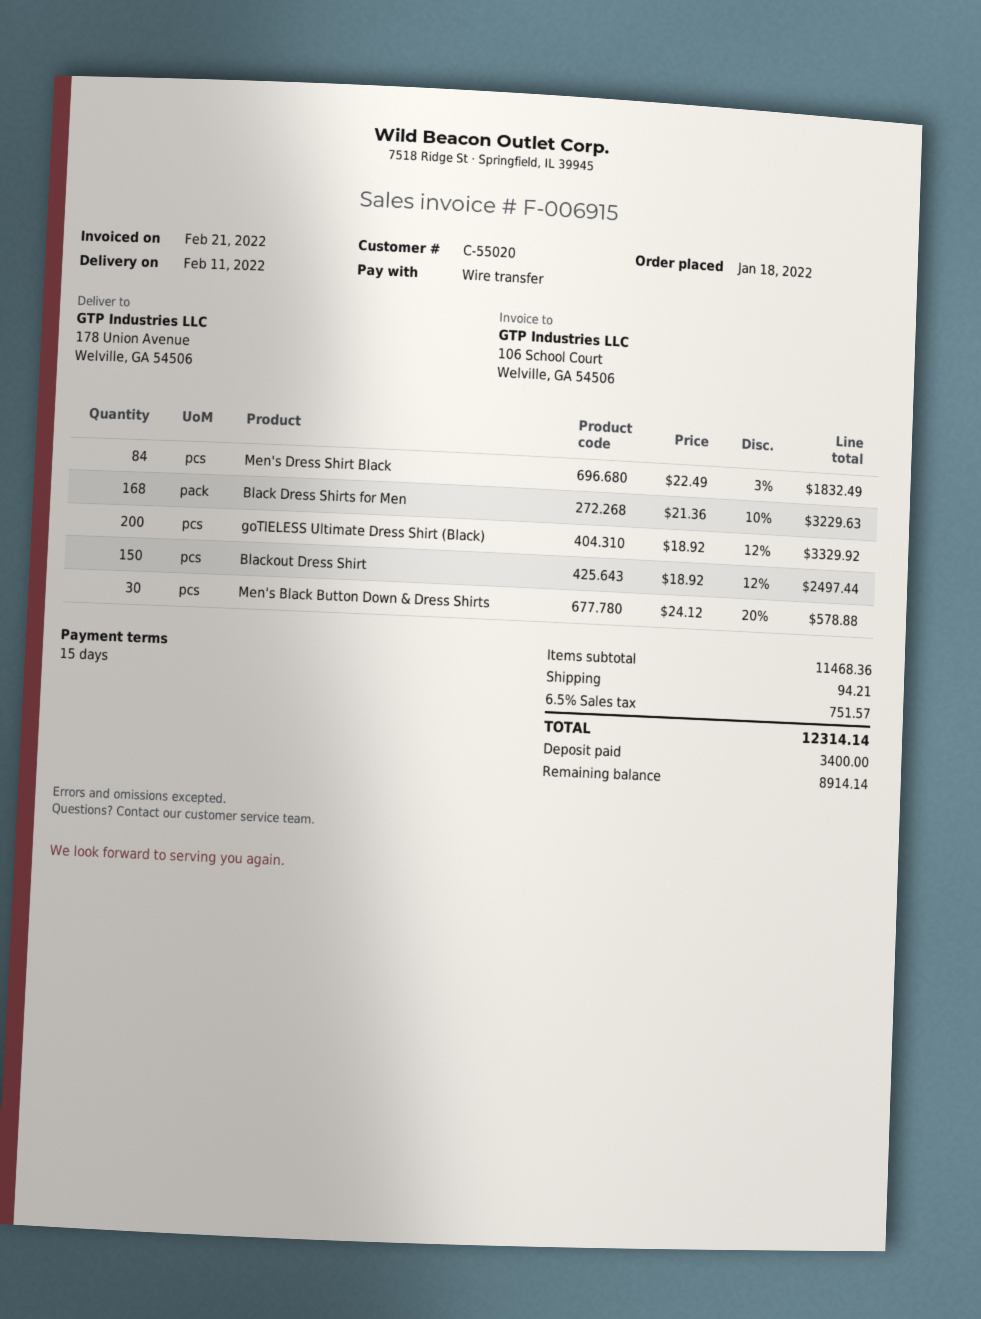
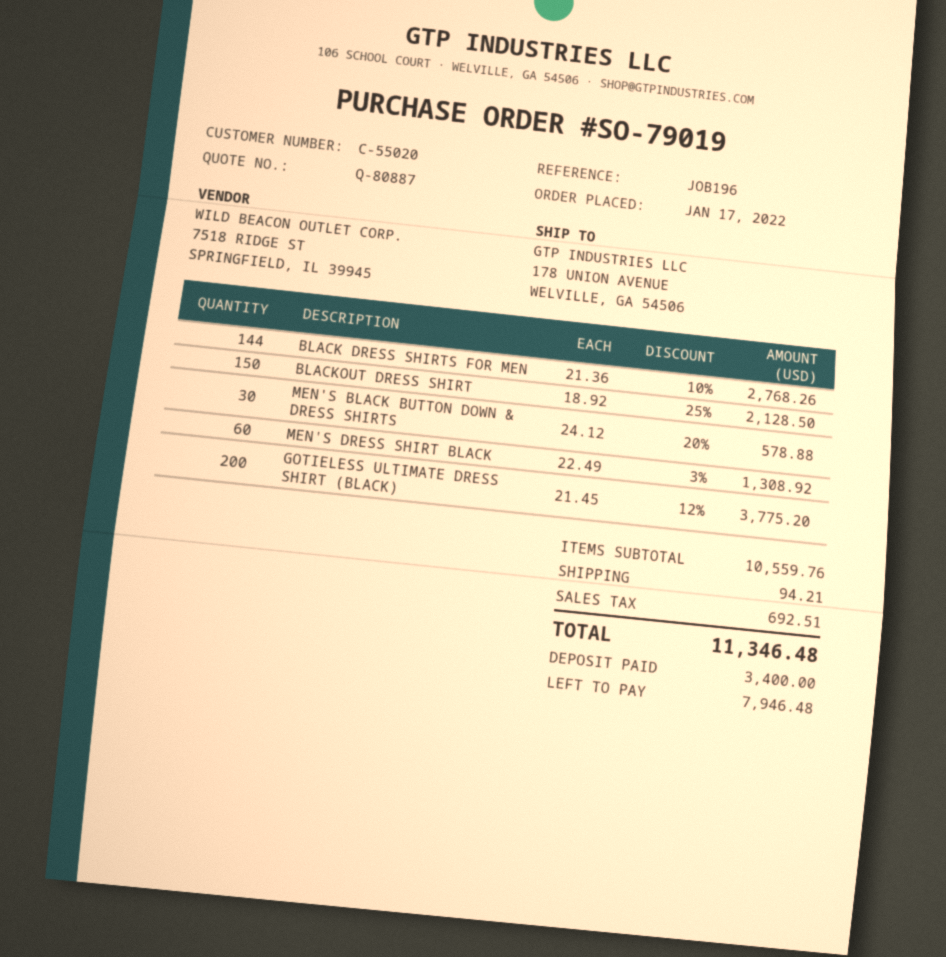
order date: 2022-01-18 -> 2022-01-17
Men's Dress Shirt Black: 84 x 22.49 - 3% = 1832.49 -> 60 x 22.49 - 3% = 1308.92
Black Dress Shirts for Men: 168 x 21.36 - 10% = 3229.63 -> 144 x 21.36 - 10% = 2768.26
goTIELESS Ultimate Dress Shirt (Black): 200 x 18.92 - 12% = 3329.92 -> 200 x 21.45 - 12% = 3775.20
Blackout Dress Shirt: 150 x 18.92 - 12% = 2497.44 -> 150 x 18.92 - 25% = 2128.50
subtotal: 11468.36 -> 10559.76
tax: 751.57 -> 692.51
total: 12314.14 -> 11346.48
balance: 8914.14 -> 7946.48

